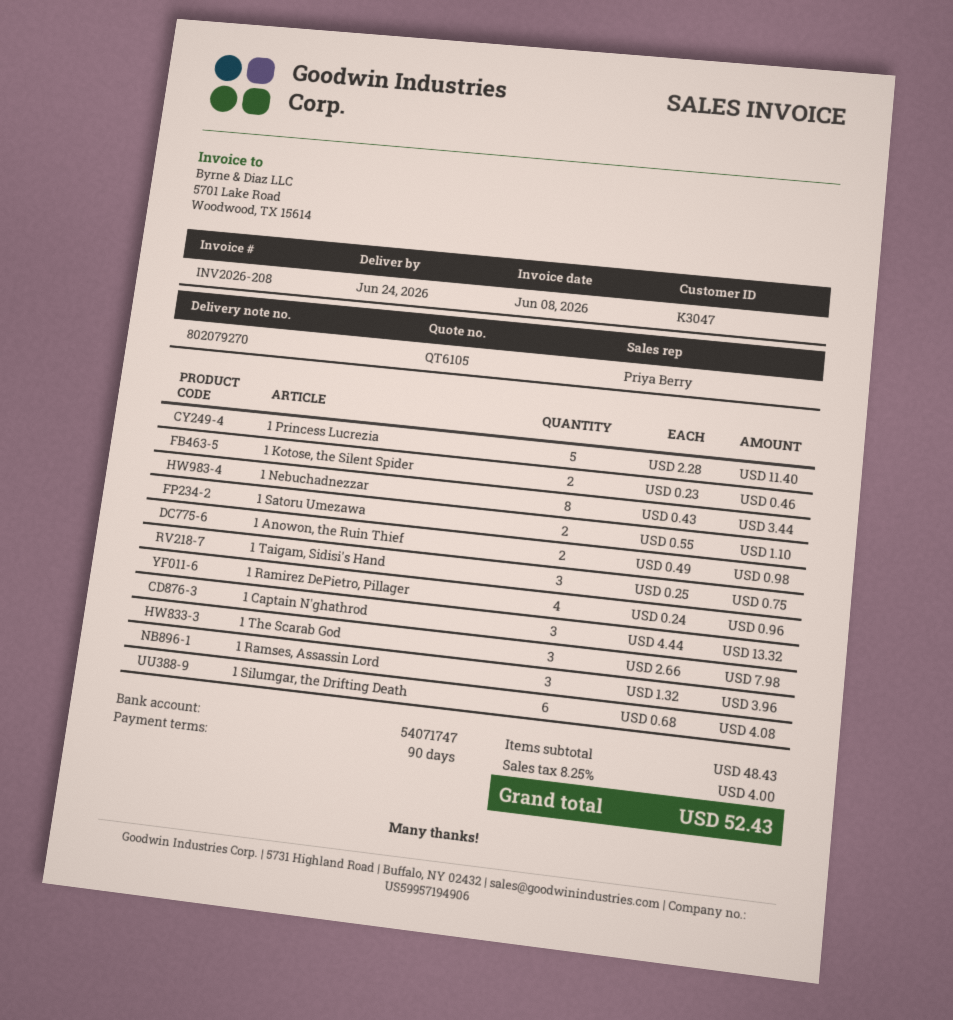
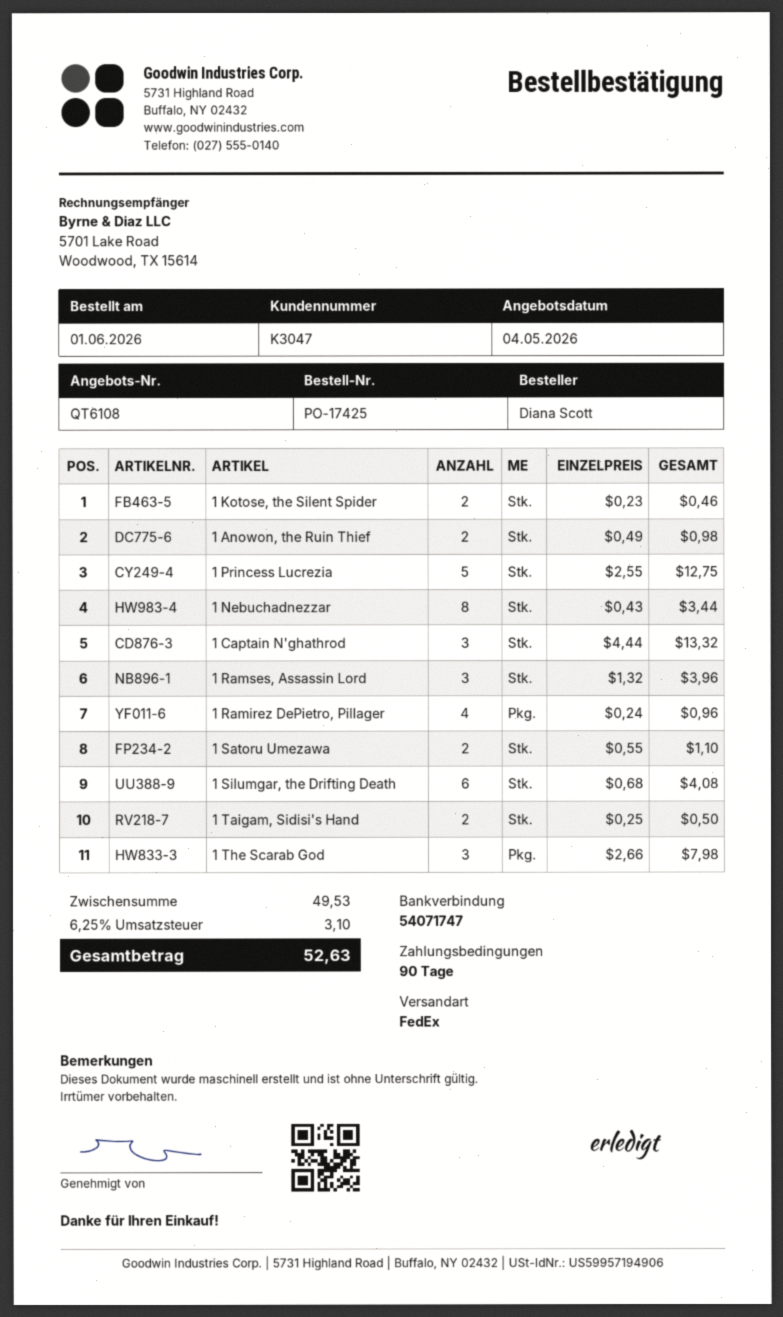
quote number: QT6105 -> QT6108
1 Princess Lucrezia: 5 x 2.28 = 11.40 -> 5 x 2.55 = 12.75
1 Taigam, Sidisi's Hand: 3 x 0.25 = 0.75 -> 2 x 0.25 = 0.50
subtotal: 48.43 -> 49.53
tax: 8.25% = 4.00 -> 6.25% = 3.10
total: 52.43 -> 52.63

